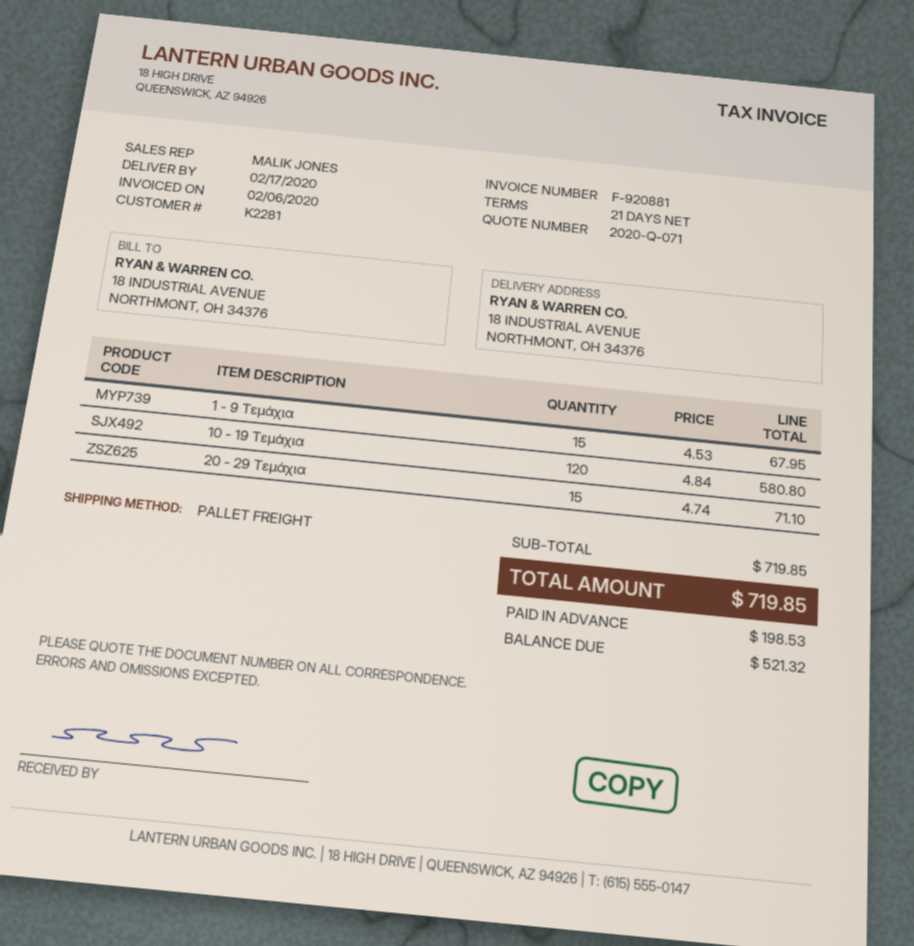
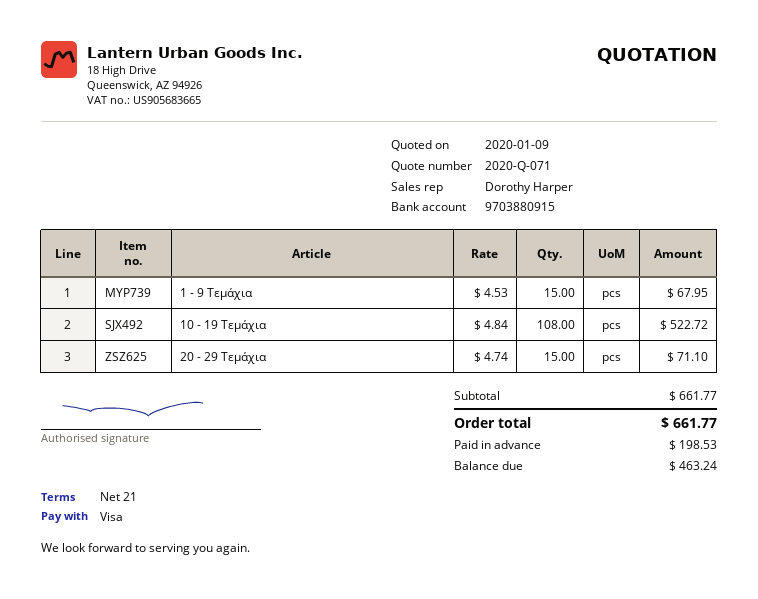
sales rep: MALIK JONES -> Dorothy Harper
10 - 19 Τεμάχια: 120 x 4.84 = 580.80 -> 108 x 4.84 = 522.72
subtotal: 719.85 -> 661.77
total: 719.85 -> 661.77
balance: 521.32 -> 463.24

